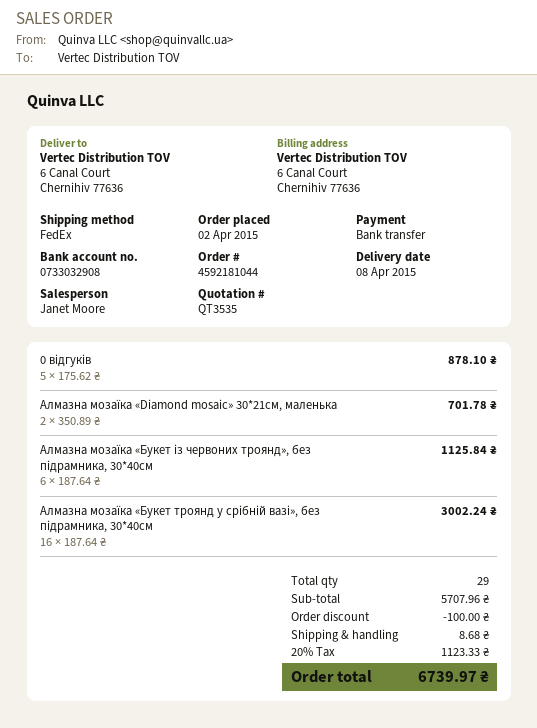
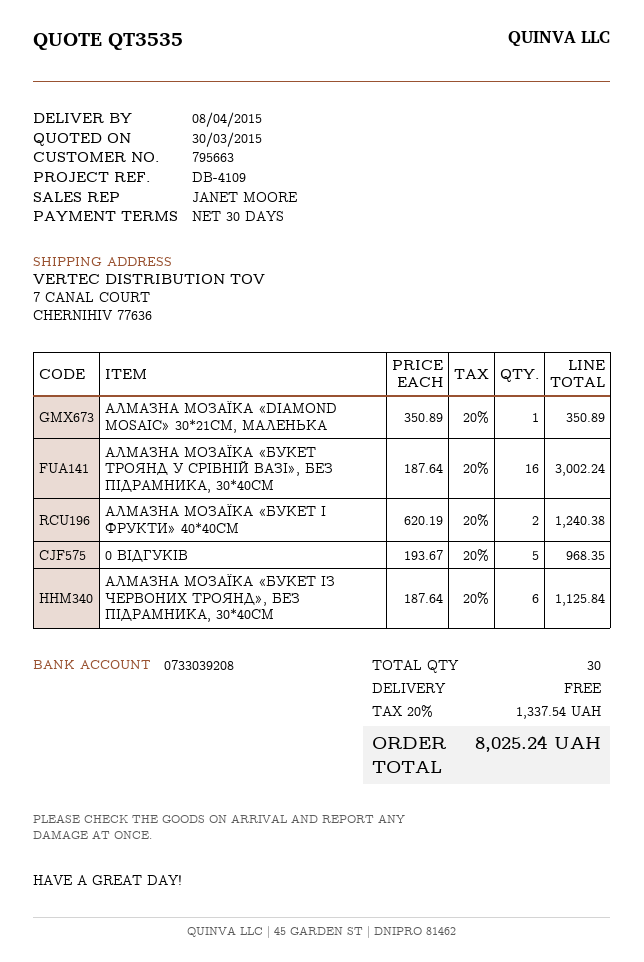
bank account: 0733032908 -> 0733039208
ship to: 6 Canal Court, Chernihiv 77636 -> 7 CANAL COURT, CHERNIHIV 77636
0 відгуків: 5 x 175.62 = 878.10 -> 5 x 193.67 = 968.35
Алмазна мозаїка «Diamond mosaic» 30*21см, маленька: 2 x 350.89 = 701.78 -> 1 x 350.89 = 350.89
АЛМАЗНА МОЗАЇКА «БУКЕТ І ФРУКТИ» 40*40СМ: none -> 2 x 620.19 = 1240.38
total quantity: 29 -> 30
discount: 100.00 -> none
shipping: 8.68 -> 0.00
tax: 20% = 1123.33 -> 20% = 1337.54
total: 6739.97 -> 8025.24

